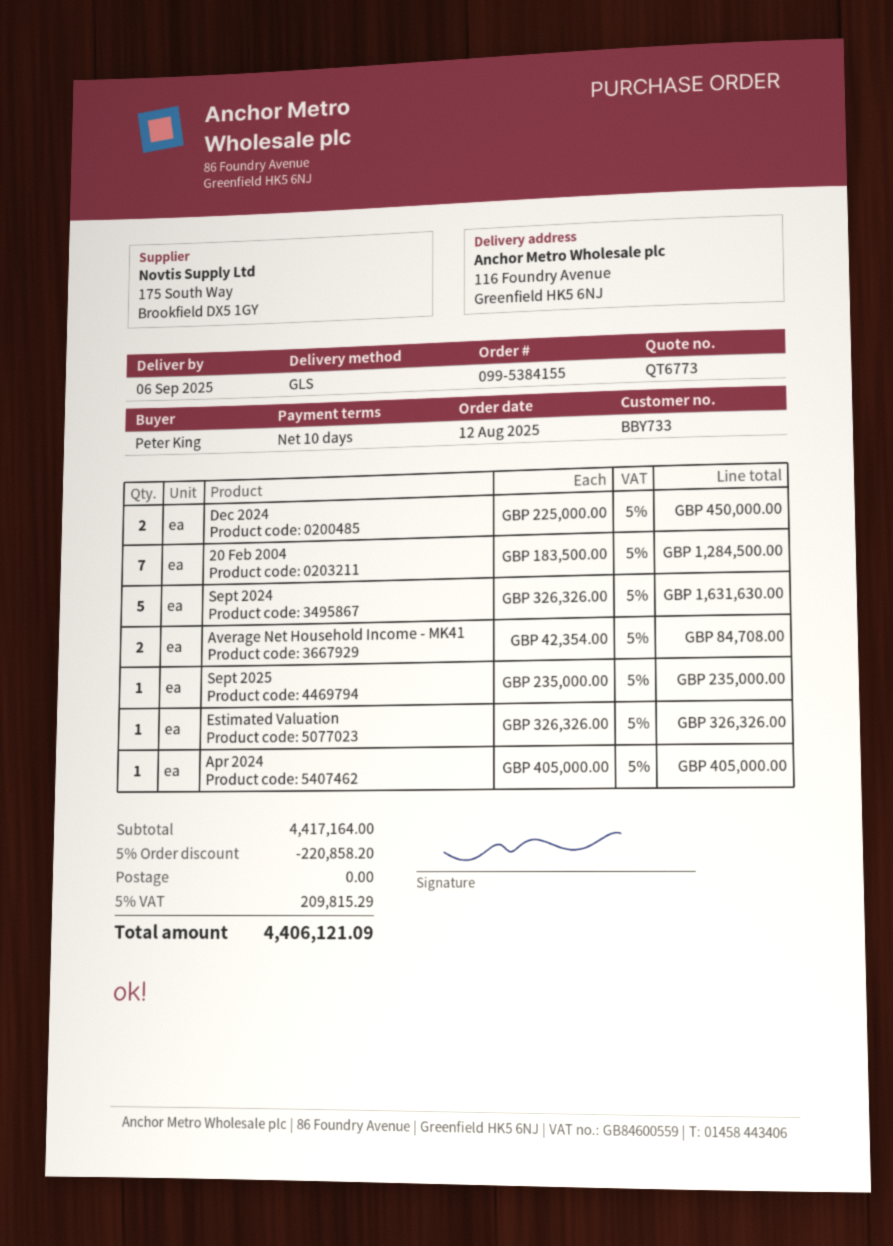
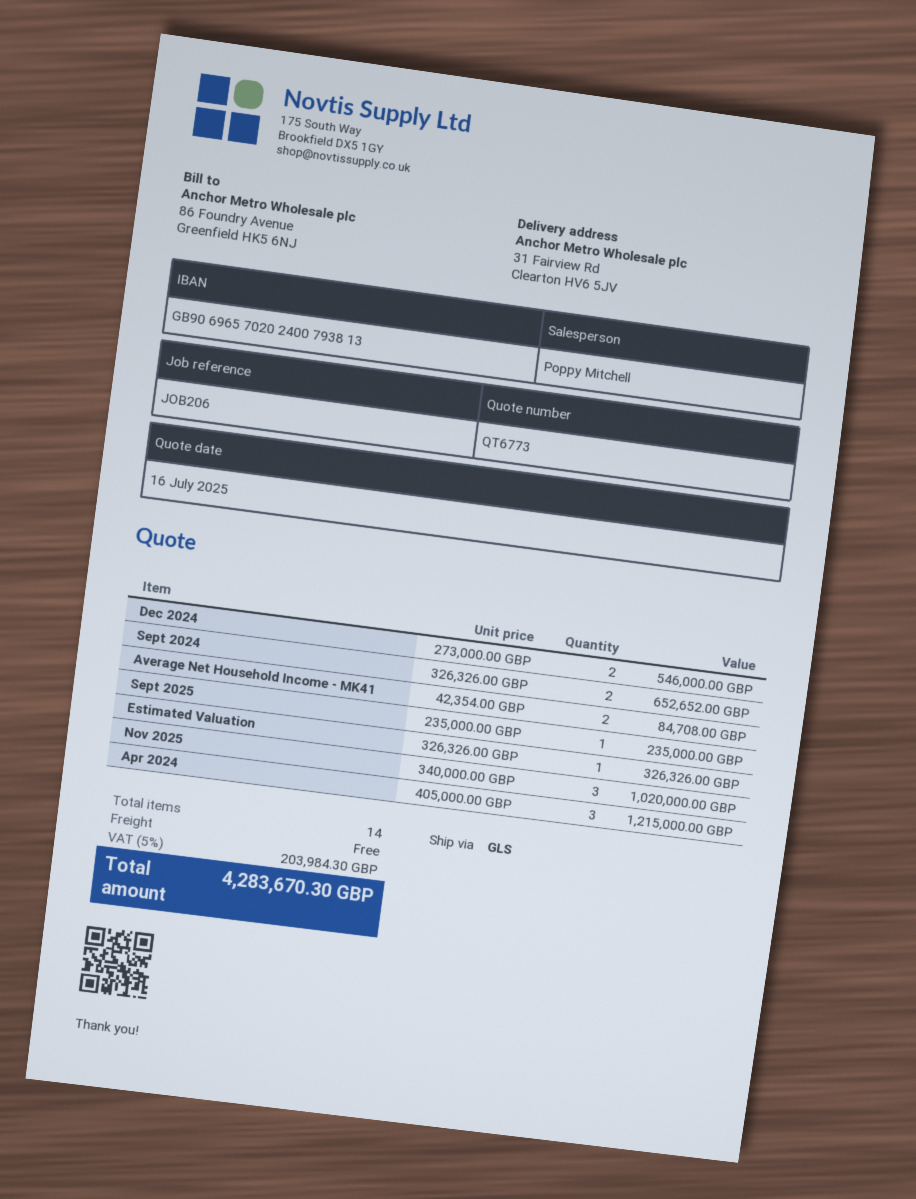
ship to: 116 Foundry Avenue, Greenfield HK5 6NJ -> 31 Fairview Rd, Clearton HV6 5JV
Dec 2024: 2 x 225000.00 = 450000.00 -> 2 x 273000.00 = 546000.00
20 Feb 2004: 7 x 183500.00 = 1284500.00 -> none
Sept 2024: 5 x 326326.00 = 1631630.00 -> 2 x 326326.00 = 652652.00
Apr 2024: 1 x 405000.00 = 405000.00 -> 3 x 405000.00 = 1215000.00
Nov 2025: none -> 3 x 340000.00 = 1020000.00
discount: 5% = 220858.20 -> none
tax: 5% = 209815.29 -> 5% = 203984.30
total: 4406121.09 -> 4283670.30

